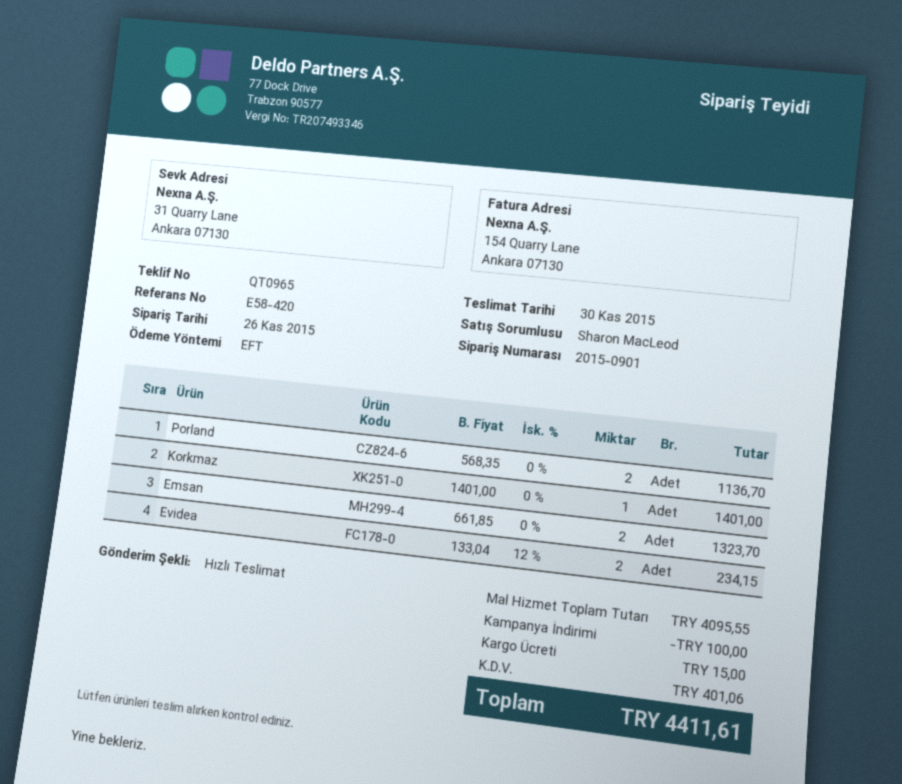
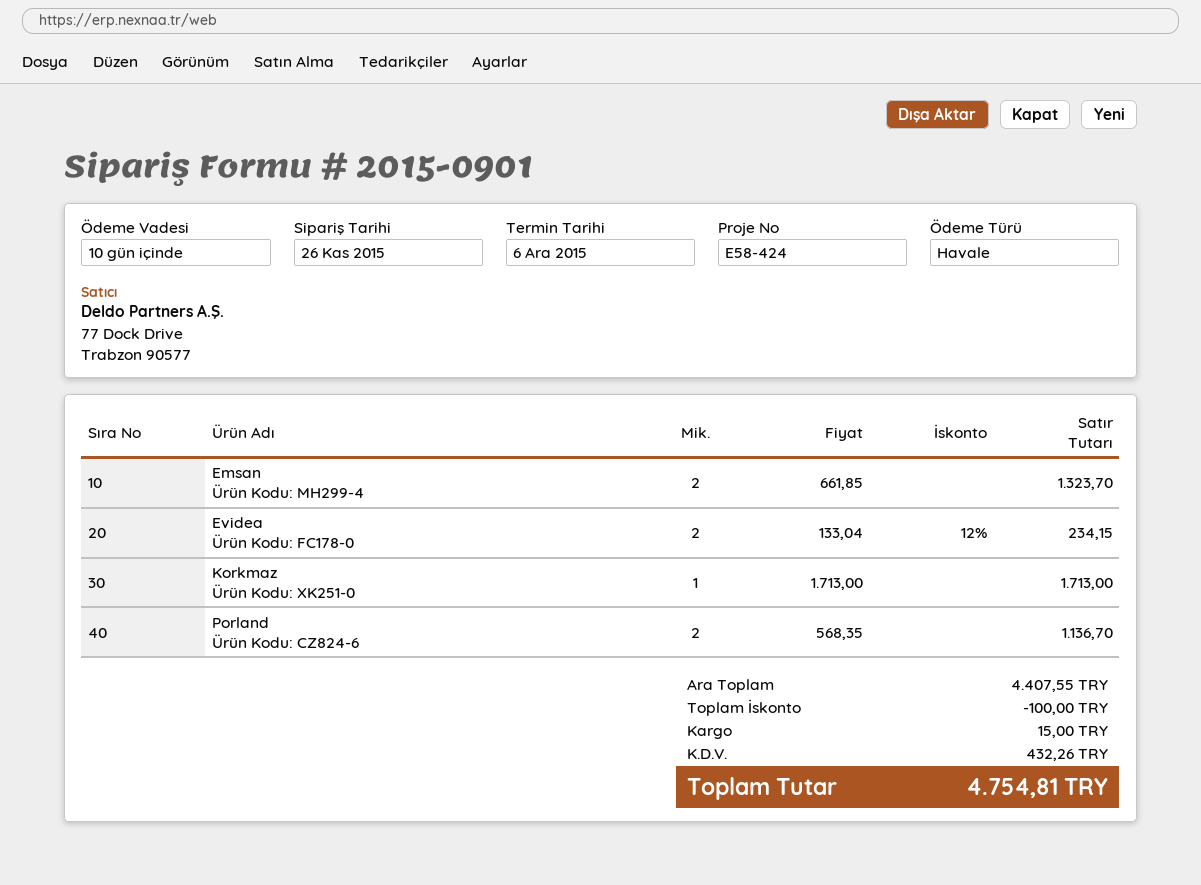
delivery date: 2015-11-30 -> 2015-12-06
reference: E58-420 -> E58-424
Korkmaz: 1 x 1401.00 = 1401.00 -> 1 x 1713.00 = 1713.00
subtotal: 4095.55 -> 4407.55
tax: 401.06 -> 432.26
total: 4411.61 -> 4754.81

